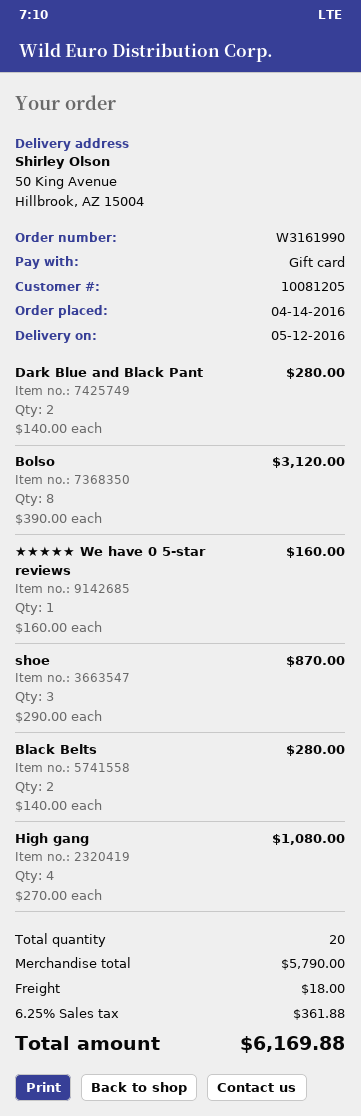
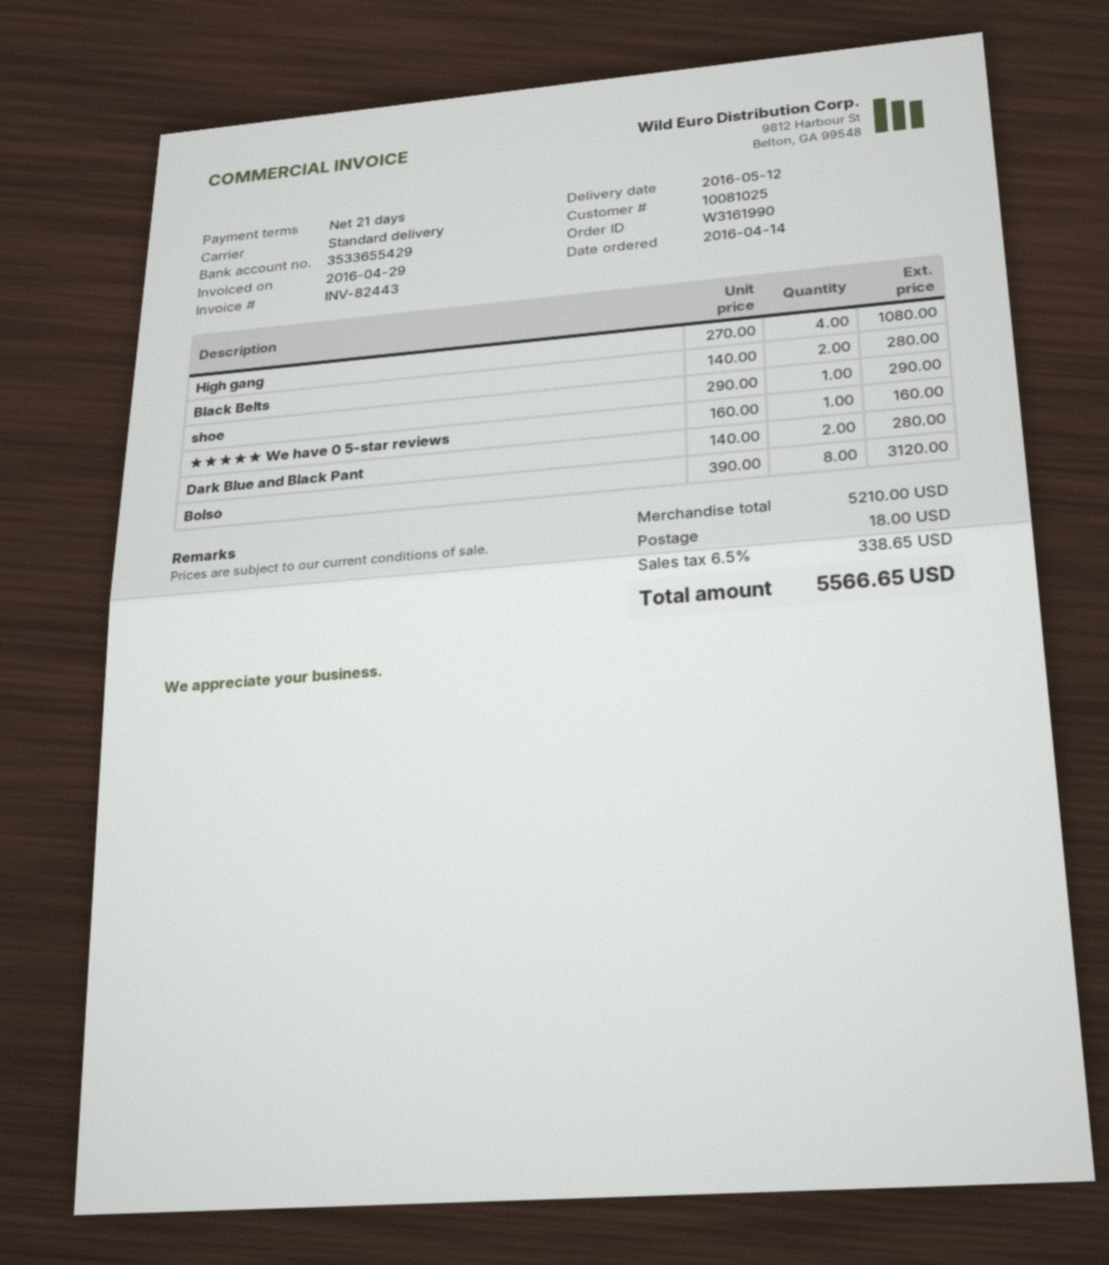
customer number: 10081205 -> 10081025
shoe: 3 x 290.00 = 870.00 -> 1 x 290.00 = 290.00
subtotal: 5790.00 -> 5210.00
tax: 6.25% = 361.88 -> 6.5% = 338.65
total: 6169.88 -> 5566.65

